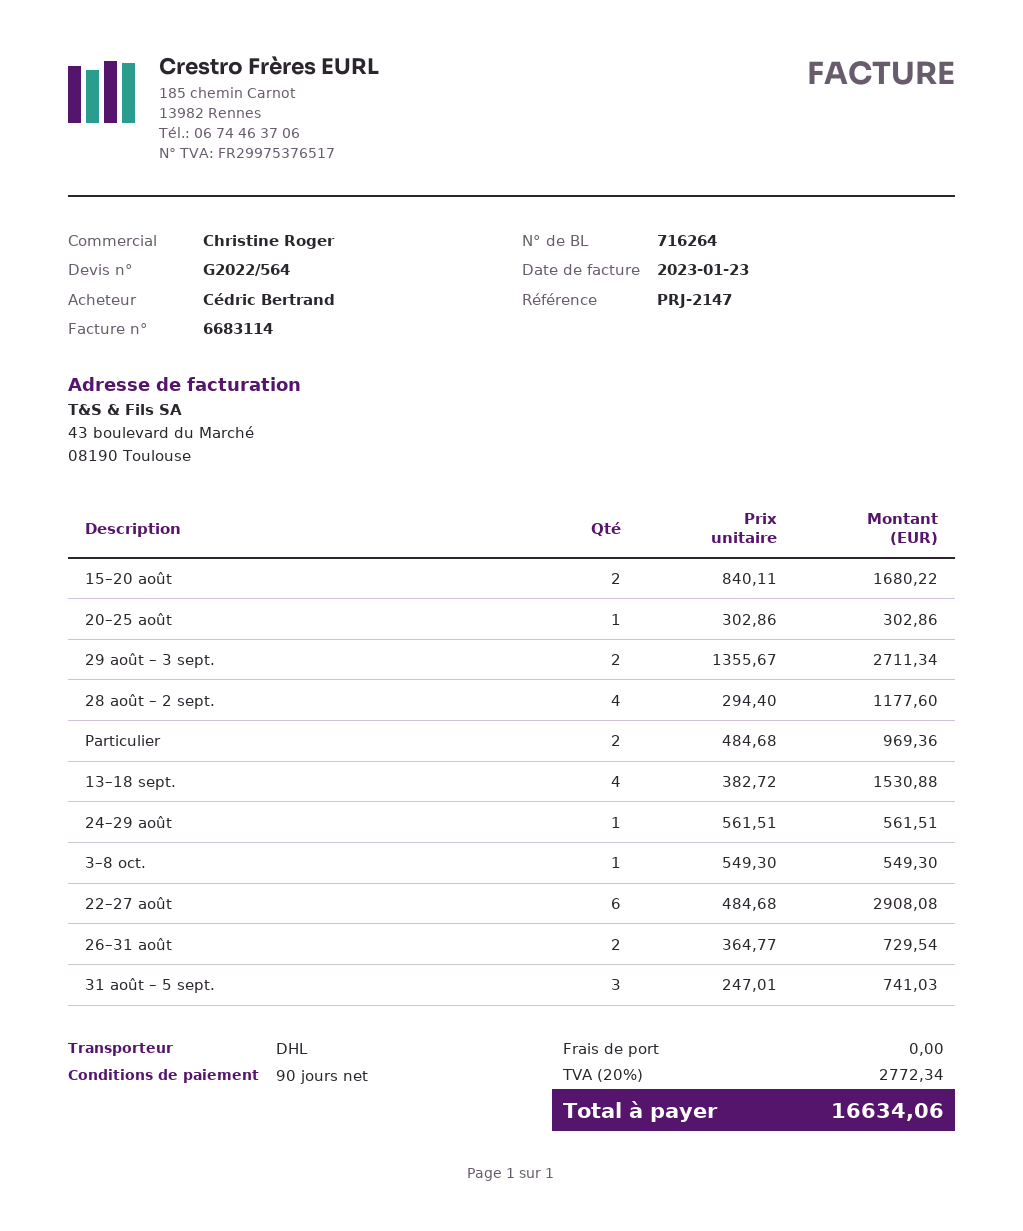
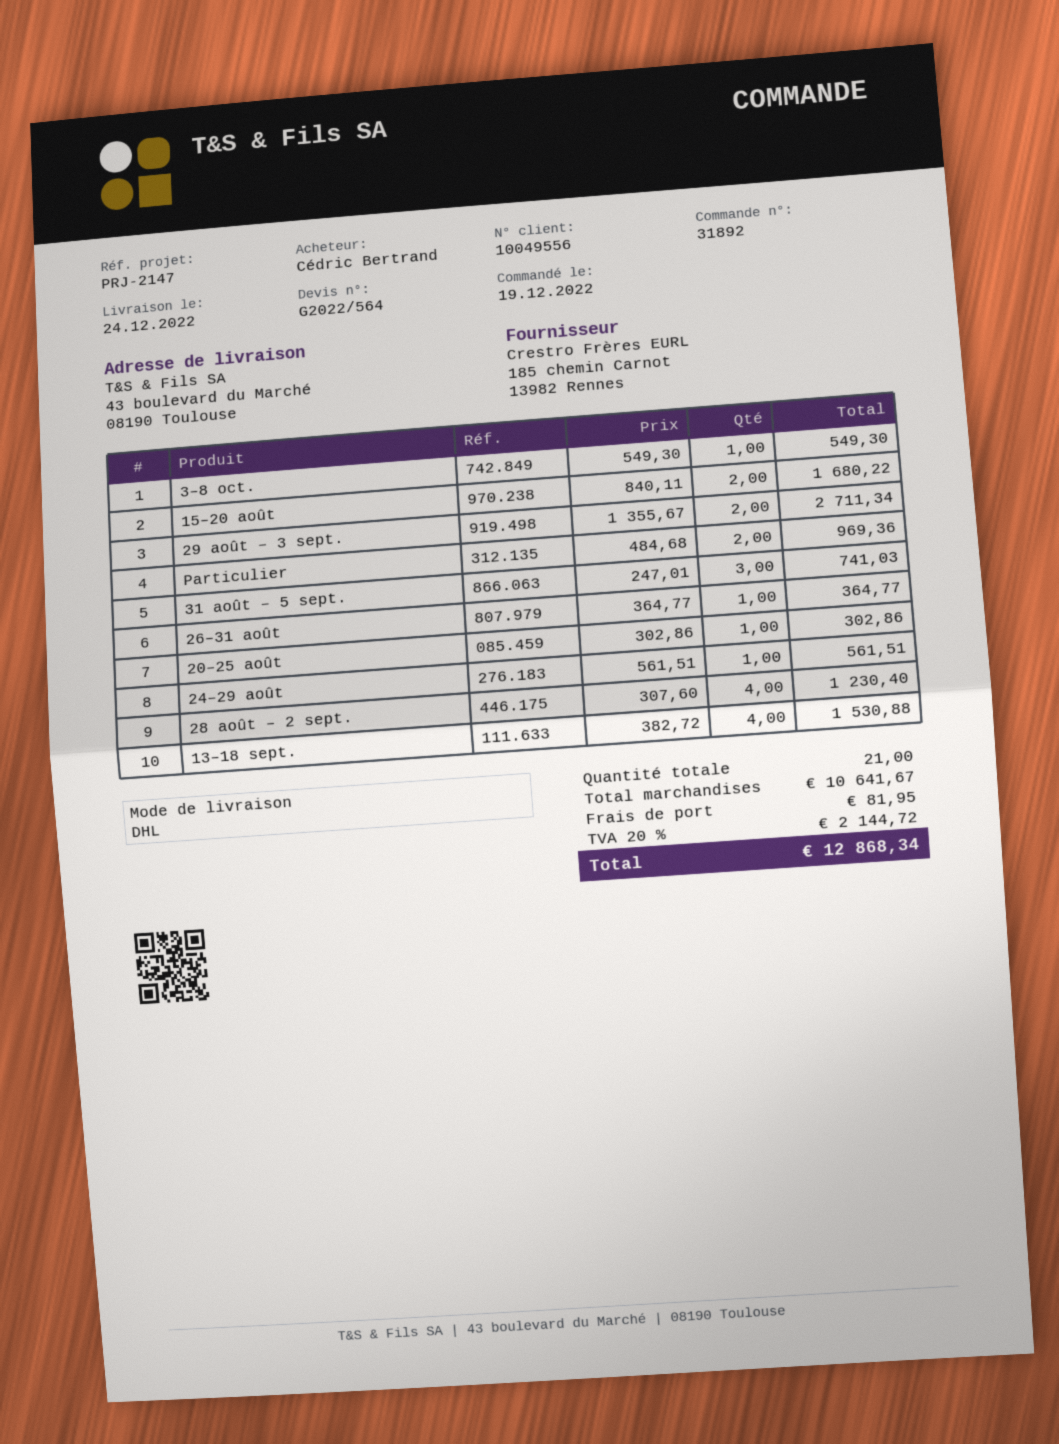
28 août – 2 sept.: 4 x 294.40 = 1177.60 -> 4 x 307.60 = 1230.40
22–27 août: 6 x 484.68 = 2908.08 -> none
26–31 août: 2 x 364.77 = 729.54 -> 1 x 364.77 = 364.77
shipping: 0.00 -> 81.95
tax: 20% = 2772.34 -> 20% = 2144.72
total: 16634.06 -> 12868.34

